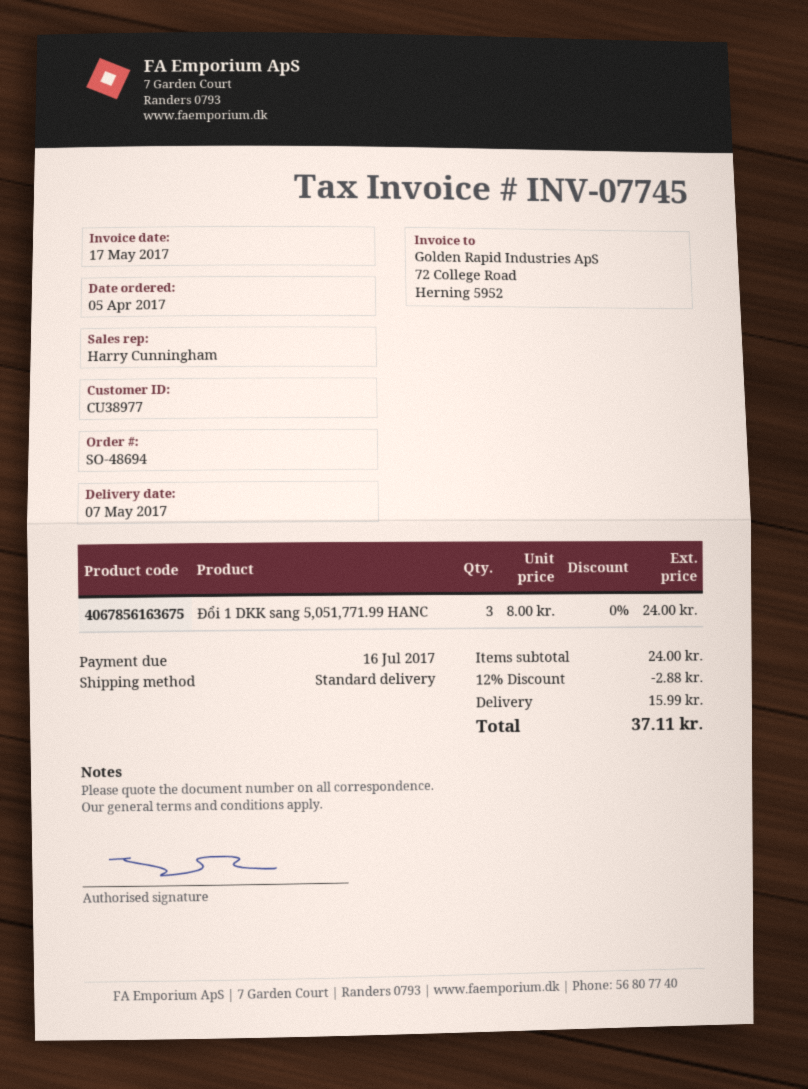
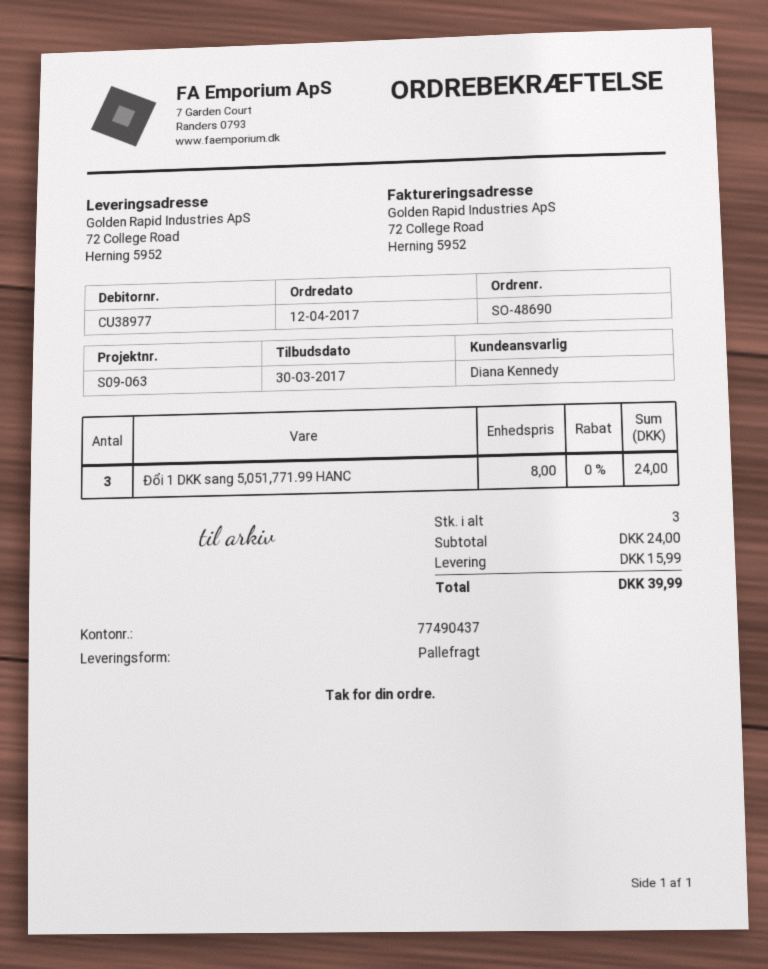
order number: SO-48694 -> SO-48690
order date: 2017-04-05 -> 2017-04-12
sales rep: Harry Cunningham -> Diana Kennedy
shipping method: standard -> pallet freight
discount: 12% = 2.88 -> none
total: 37.11 -> 39.99

